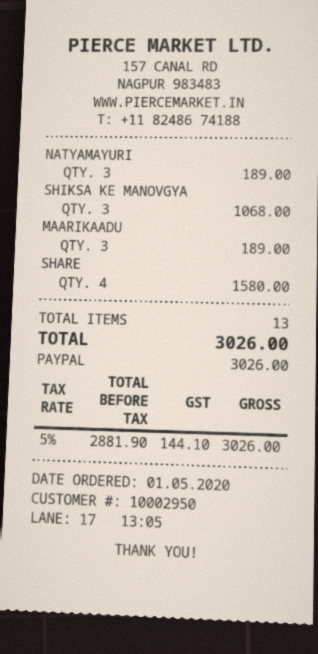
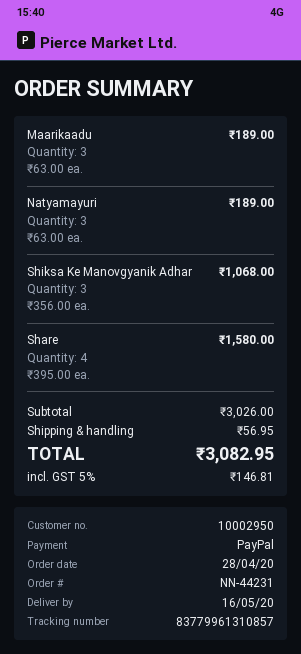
order date: 2020-05-01 -> 2020-04-28
shipping: none -> 56.95
tax: 5% = 144.10 -> 5% = 146.81
total: 3026.00 -> 3082.95

